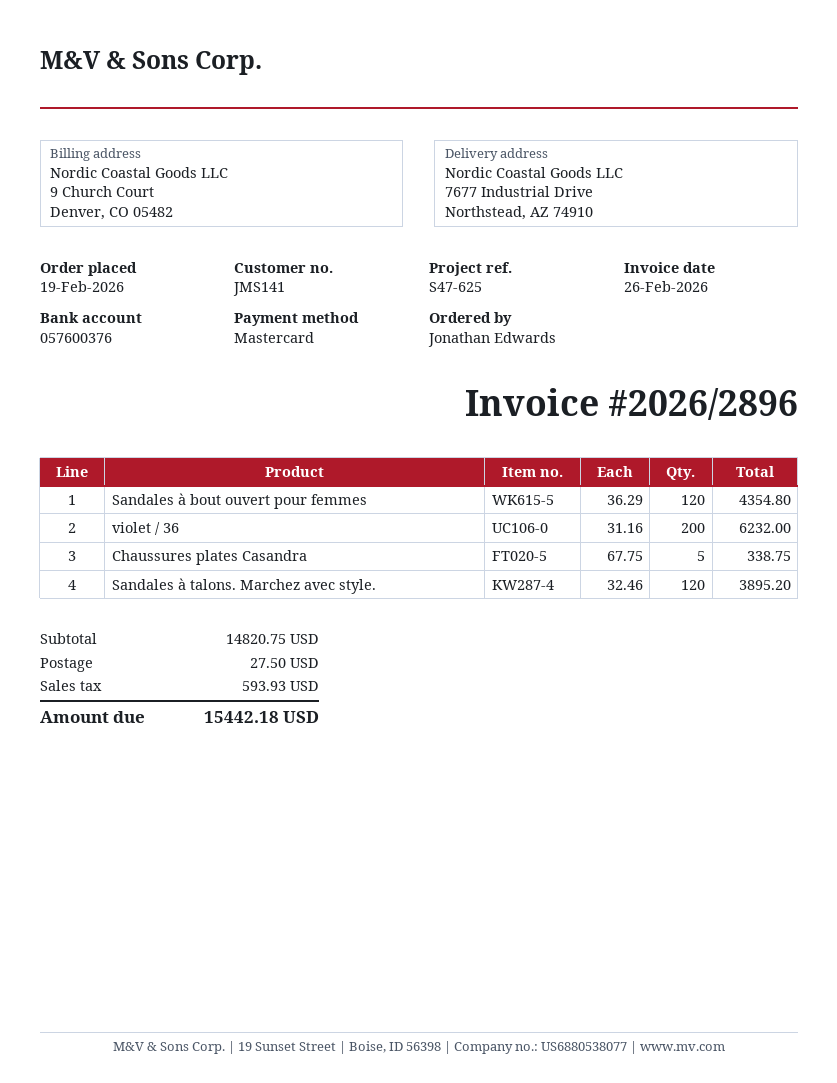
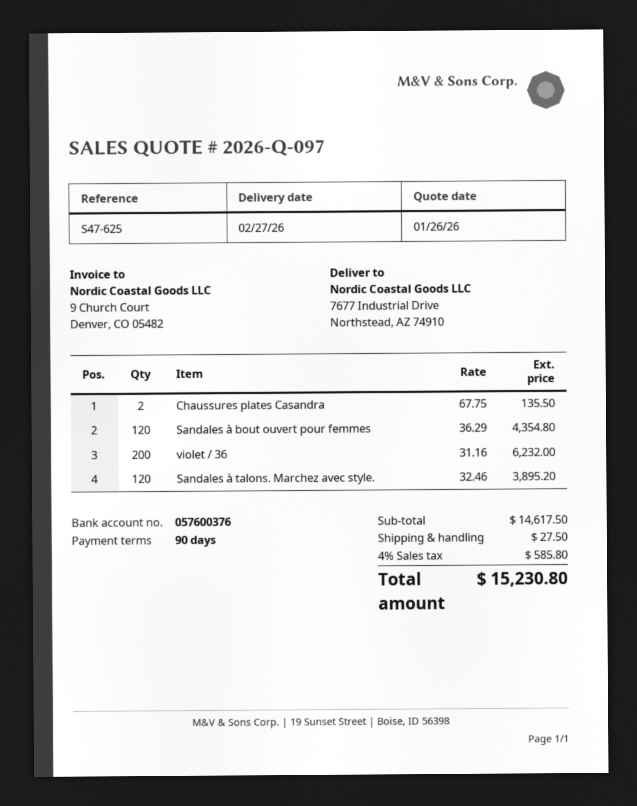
Chaussures plates Casandra: 5 x 67.75 = 338.75 -> 2 x 67.75 = 135.50
subtotal: 14820.75 -> 14617.50
tax: 593.93 -> 585.80
total: 15442.18 -> 15230.80

